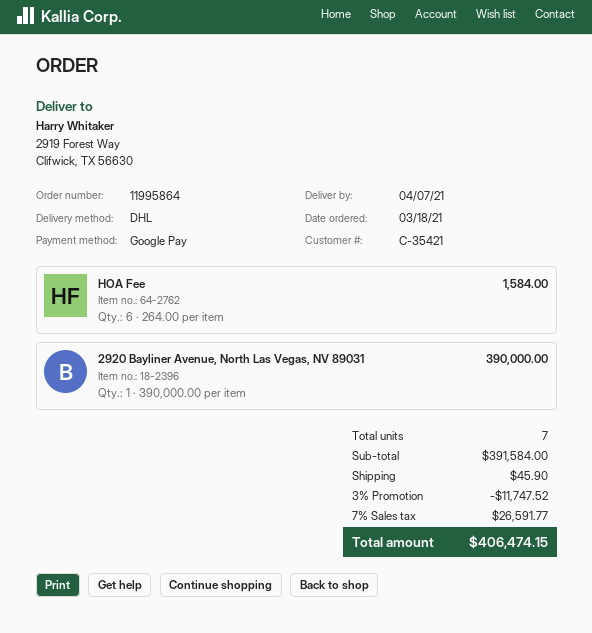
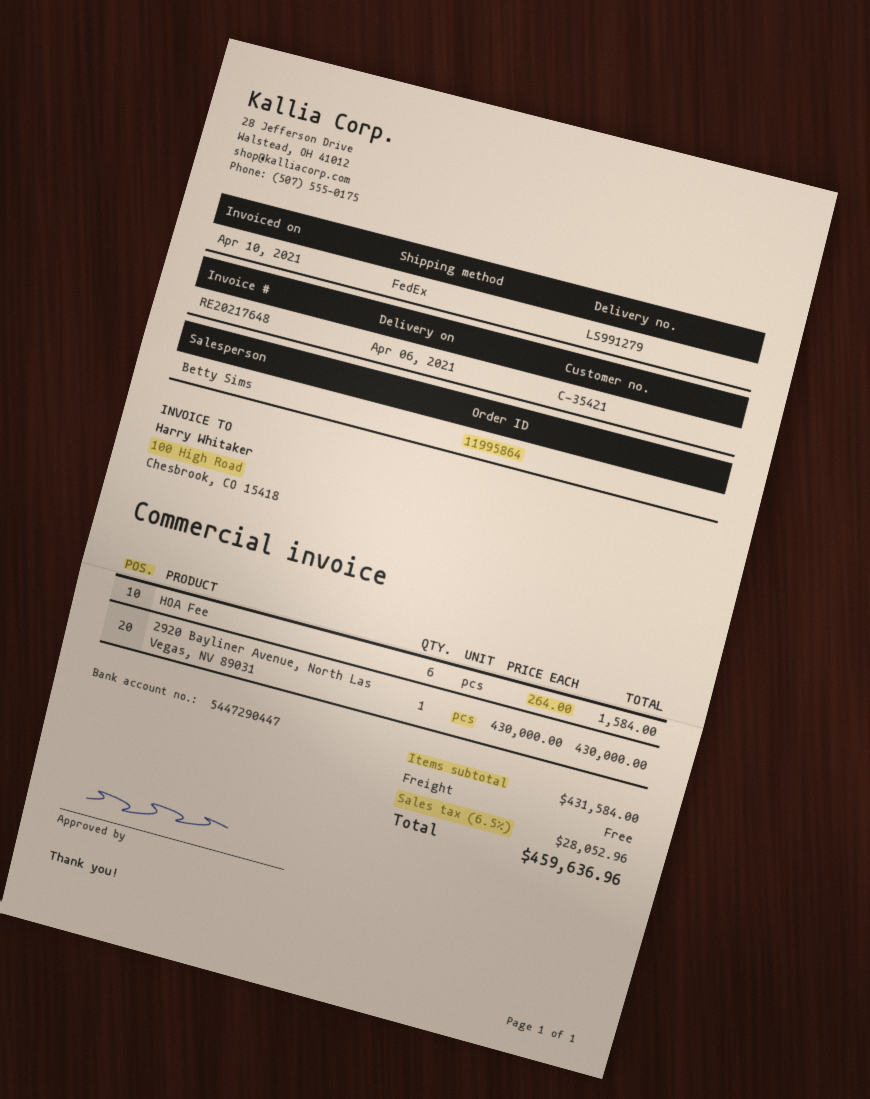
delivery date: 2021-04-07 -> 2021-04-06
shipping method: DHL -> FedEx
2920 Bayliner Avenue, North Las Vegas, NV 89031: 1 x 390000.00 = 390000.00 -> 1 x 430000.00 = 430000.00
subtotal: 391584.00 -> 431584.00
discount: 3% = 11747.52 -> none
shipping: 45.90 -> 0.00
tax: 7% = 26591.77 -> 6.5% = 28052.96
total: 406474.15 -> 459636.96

